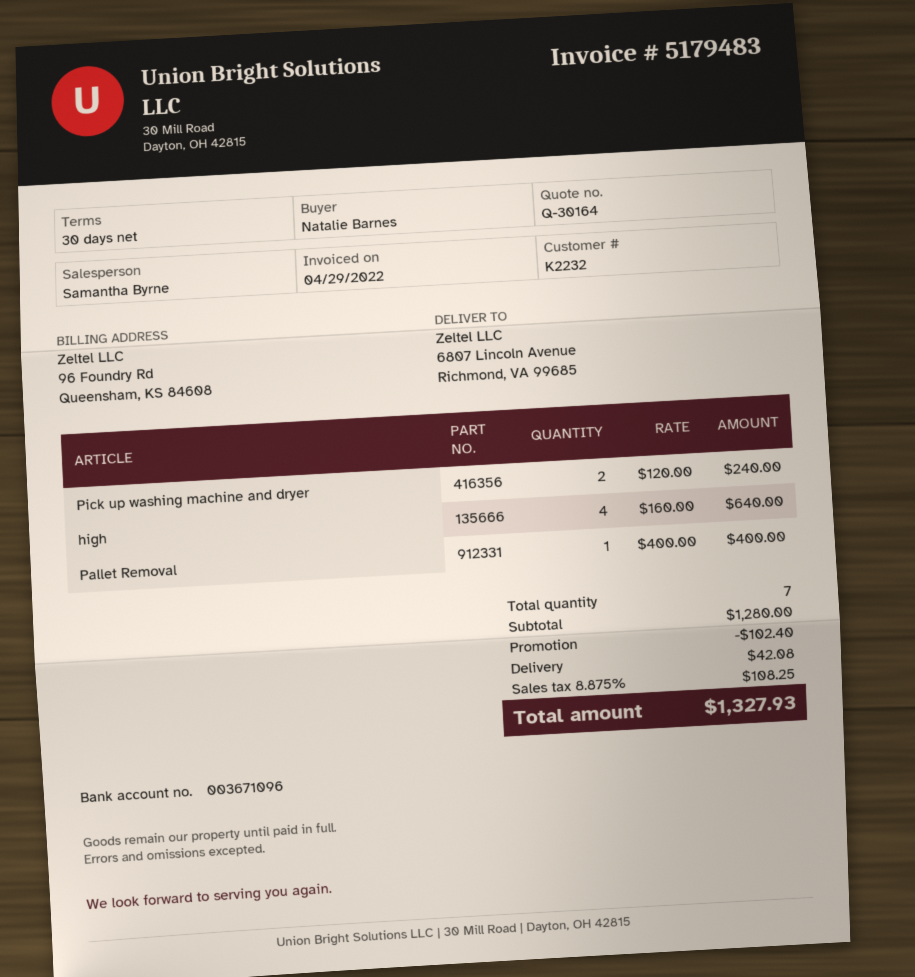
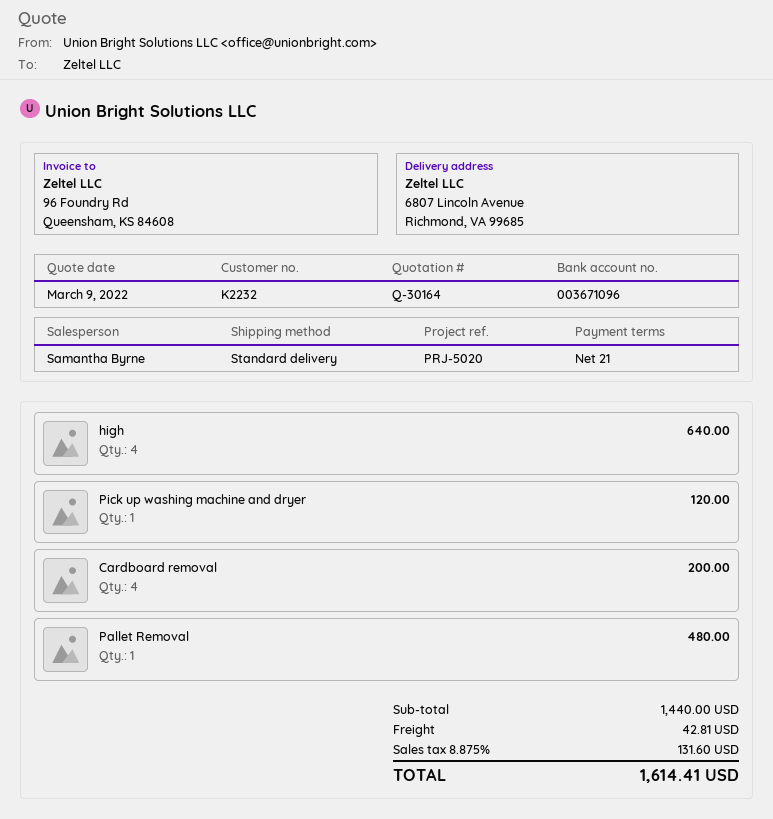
payment terms: 30 days -> 21 days
Pick up washing machine and dryer: 2 for 240.00 -> 1 for 120.00
Pallet Removal: 1 for 400.00 -> 1 for 480.00
Cardboard removal: none -> 4 for 200.00
subtotal: 1280.00 -> 1440.00
discount: 102.40 -> none
shipping: 42.08 -> 42.81
tax: 8.875% = 108.25 -> 8.875% = 131.60
total: 1327.93 -> 1614.41

